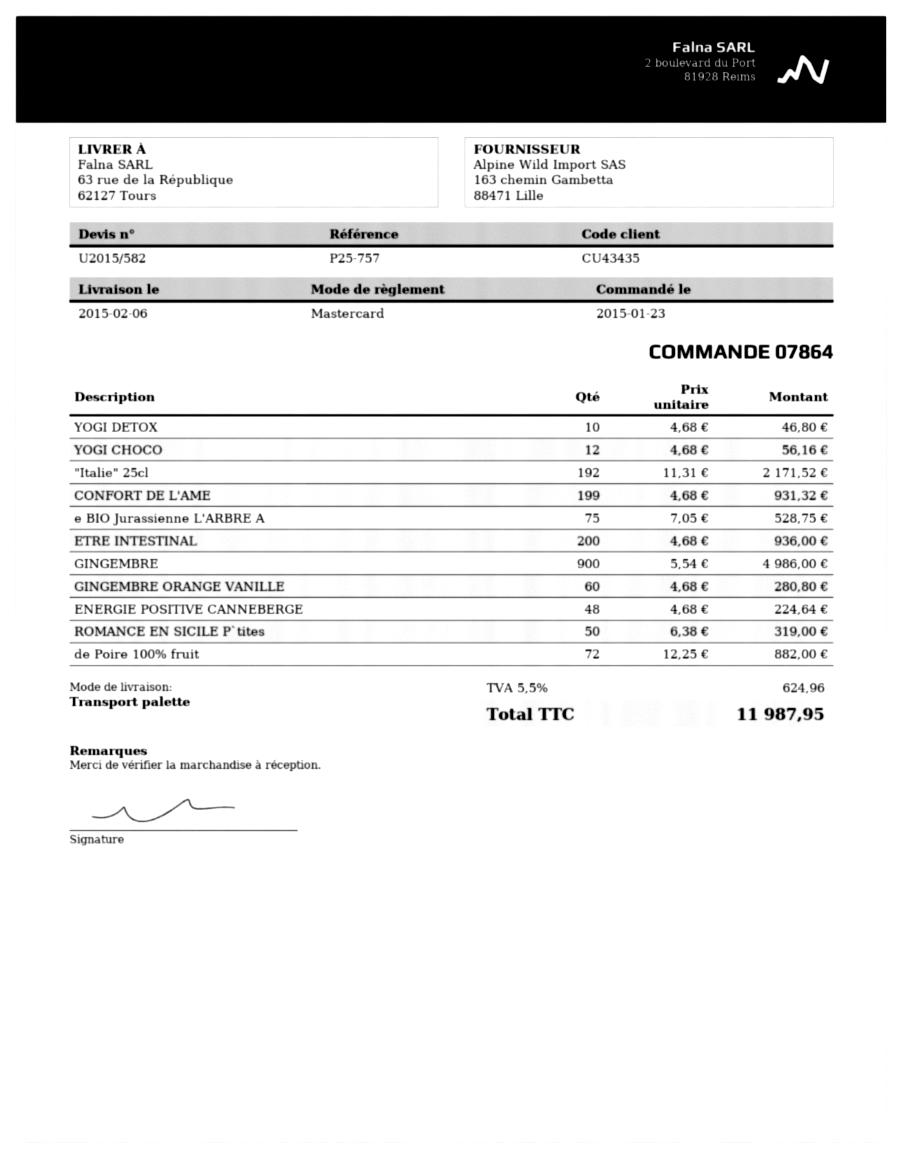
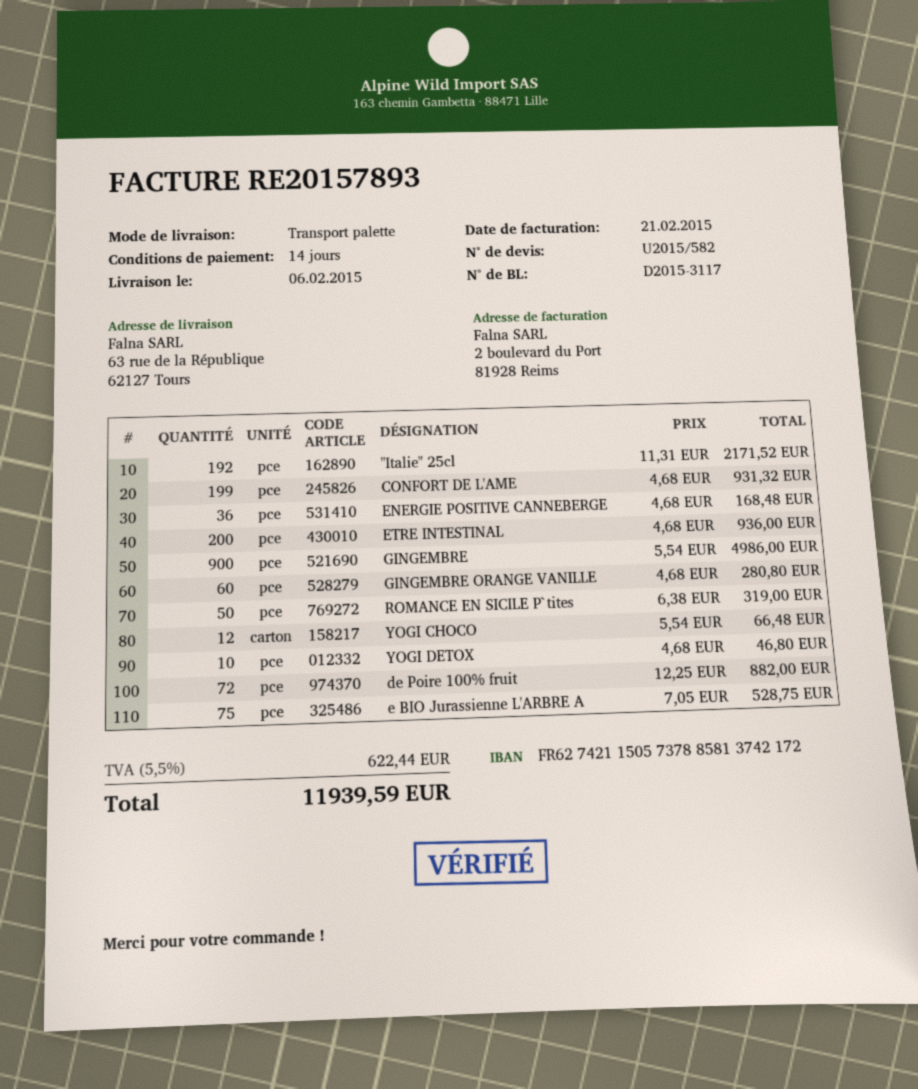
YOGI CHOCO: 12 x 4.68 = 56.16 -> 12 x 5.54 = 66.48
ENERGIE POSITIVE CANNEBERGE: 48 x 4.68 = 224.64 -> 36 x 4.68 = 168.48
tax: 5.5% = 624.96 -> 5.5% = 622.44
total: 11987.95 -> 11939.59

